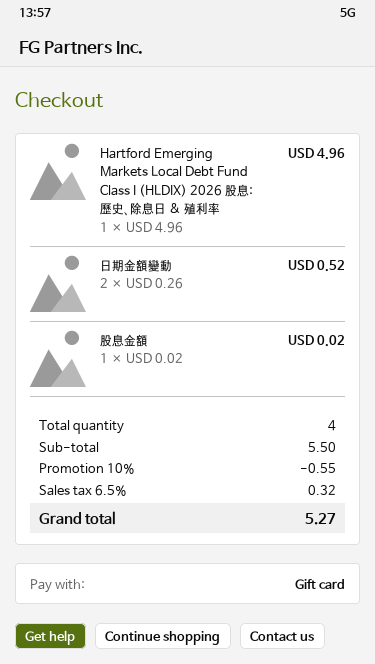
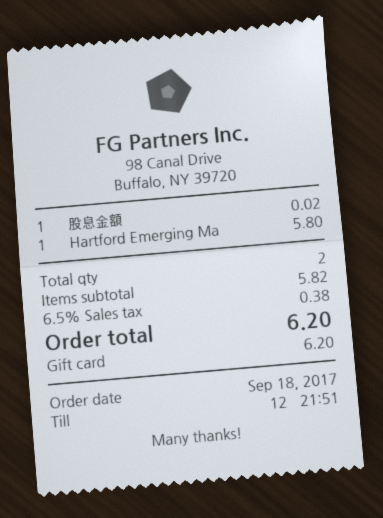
Hartford Emerging Markets Local Debt Fund Class I (HLDIX) 2026 股息:歷史、除息日 & 殖利率: 1 x 4.96 = 4.96 -> 1 x 5.80 = 5.80
日期金額變動: 2 x 0.26 = 0.52 -> none
total quantity: 4 -> 2
subtotal: 5.50 -> 5.82
discount: 10% = 0.55 -> none
tax: 6.5% = 0.32 -> 6.5% = 0.38
total: 5.27 -> 6.20

